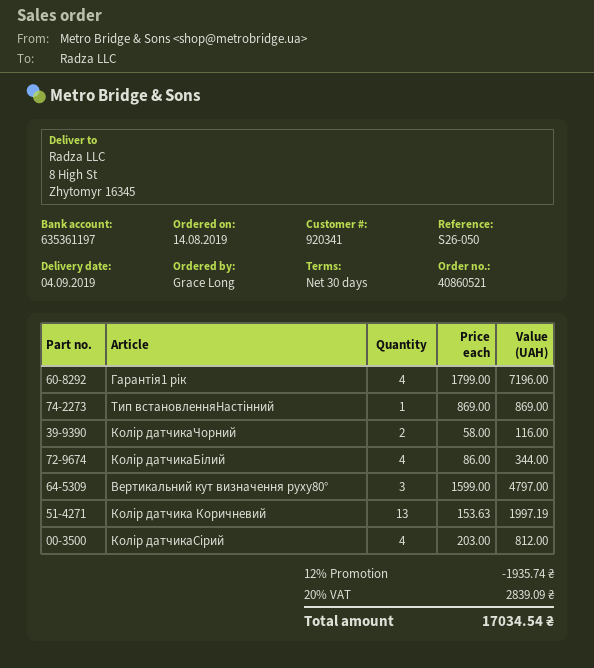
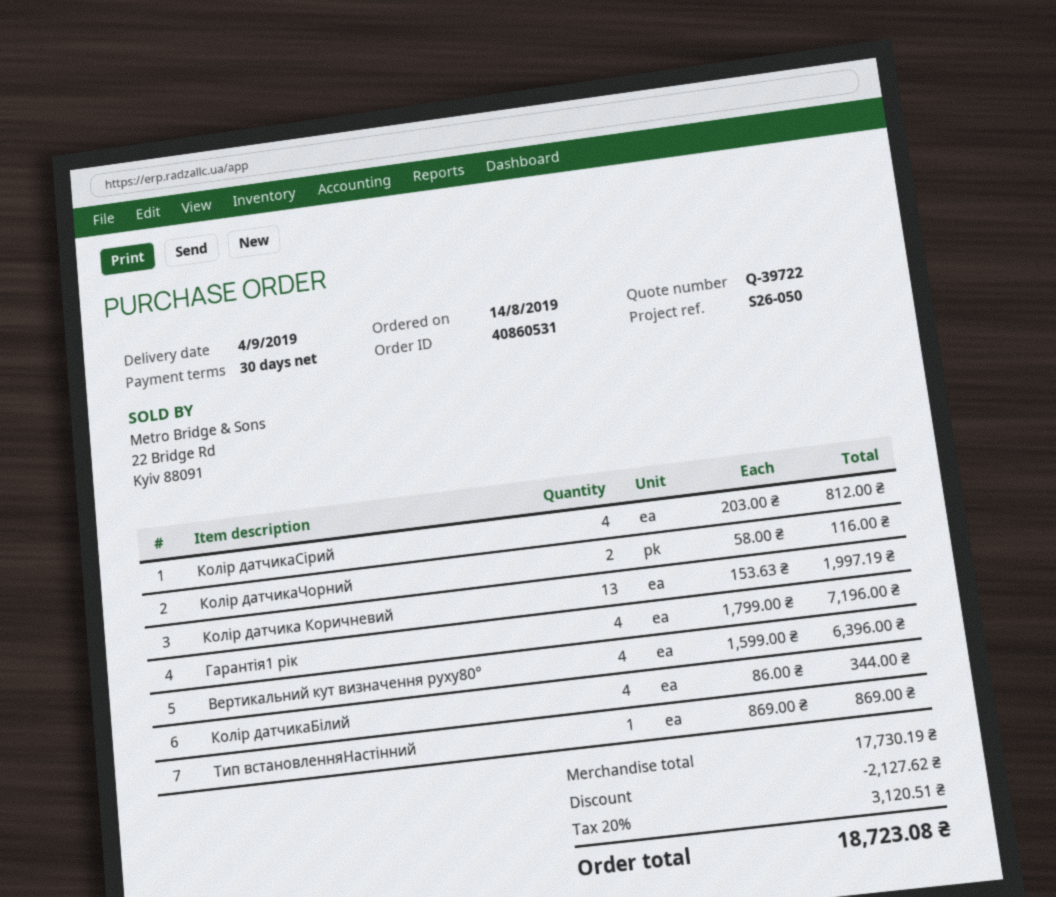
order number: 40860521 -> 40860531
Вертикальний кут визначення руху80°: 3 x 1599.00 = 4797.00 -> 4 x 1599.00 = 6396.00
discount: 1935.74 -> 2127.62
tax: 20% = 2839.09 -> 20% = 3120.51
total: 17034.54 -> 18723.08

